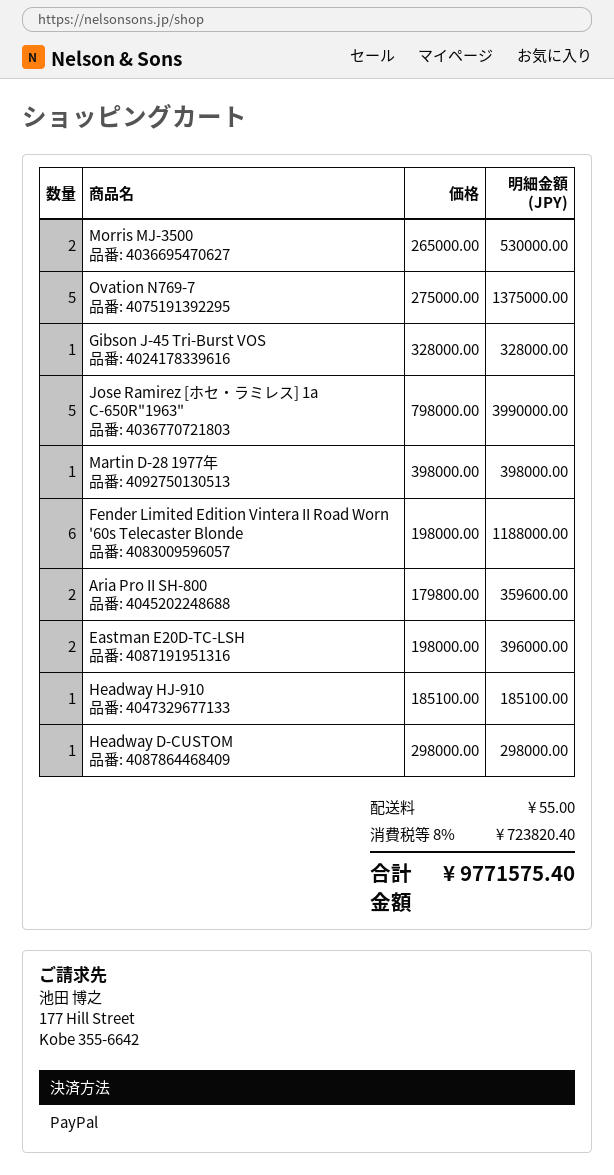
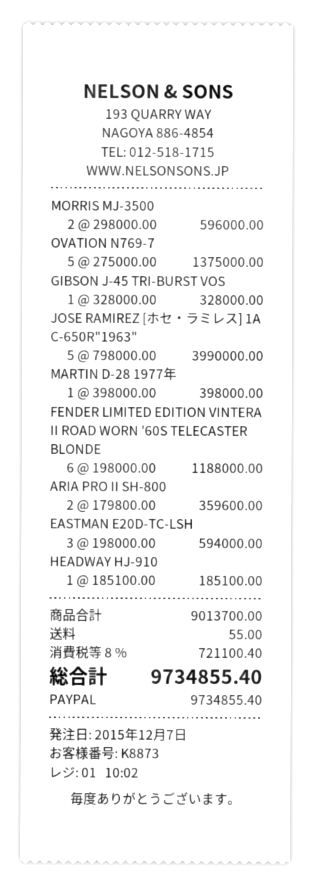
Morris MJ-3500: 2 x 265000.00 = 530000.00 -> 2 x 298000.00 = 596000.00
Eastman E20D-TC-LSH: 2 x 198000.00 = 396000.00 -> 3 x 198000.00 = 594000.00
Headway D-CUSTOM: 1 x 298000.00 = 298000.00 -> none
tax: 8% = 723820.40 -> 8% = 721100.40
total: 9771575.40 -> 9734855.40

